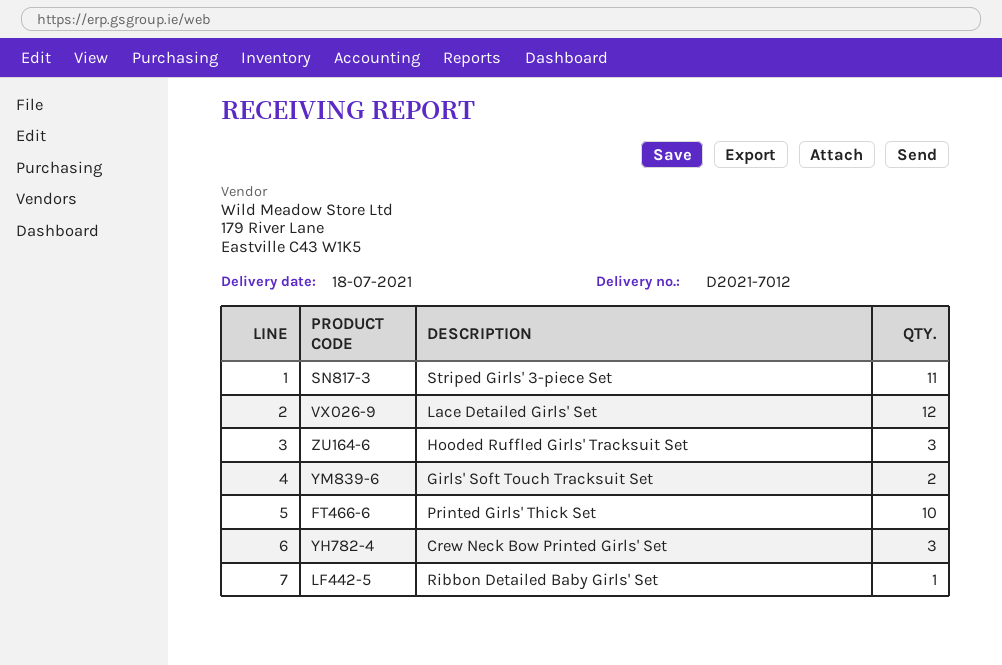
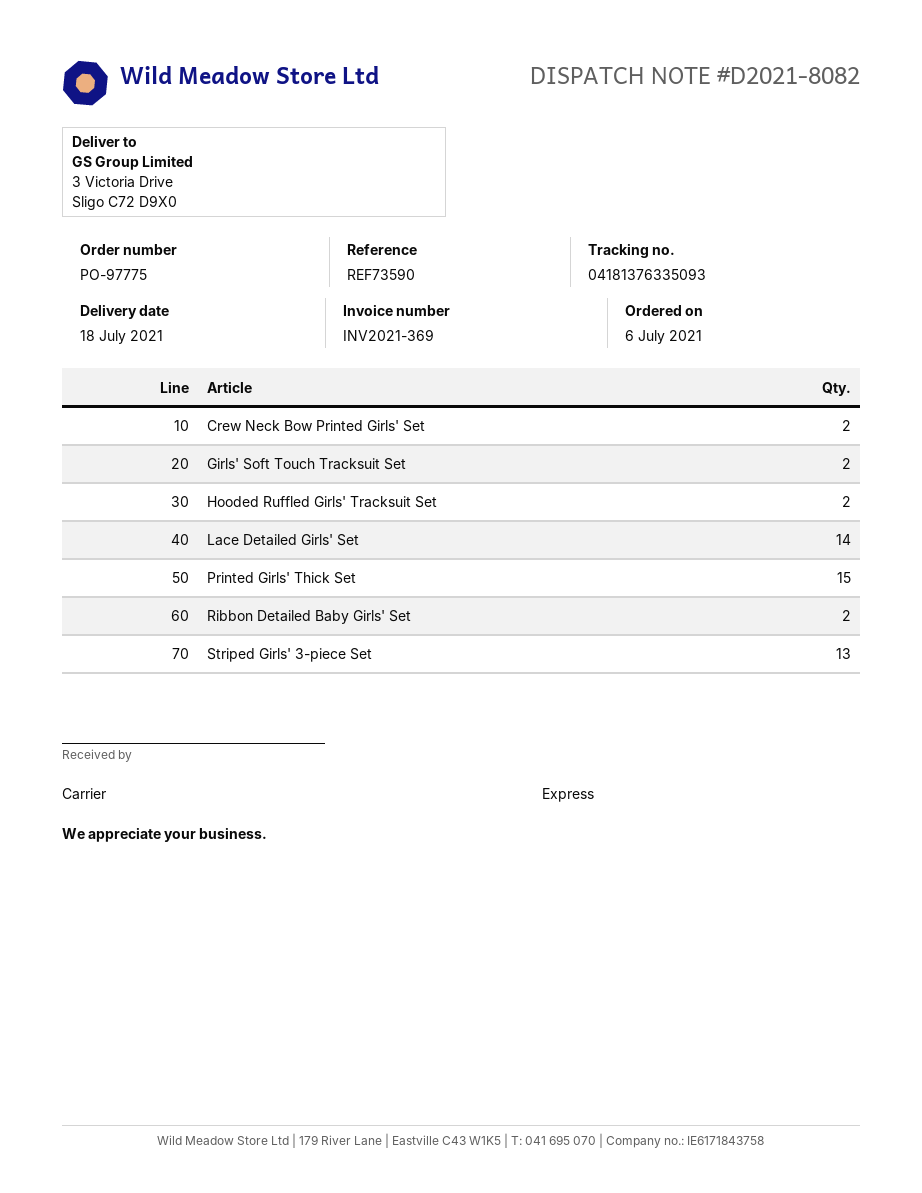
delivery note number: D2021-7012 -> D2021-8082
Striped Girls' 3-piece Set: 11 -> 13
Lace Detailed Girls' Set: 12 -> 14
Hooded Ruffled Girls' Tracksuit Set: 3 -> 2
Printed Girls' Thick Set: 10 -> 15
Crew Neck Bow Printed Girls' Set: 3 -> 2
Ribbon Detailed Baby Girls' Set: 1 -> 2

